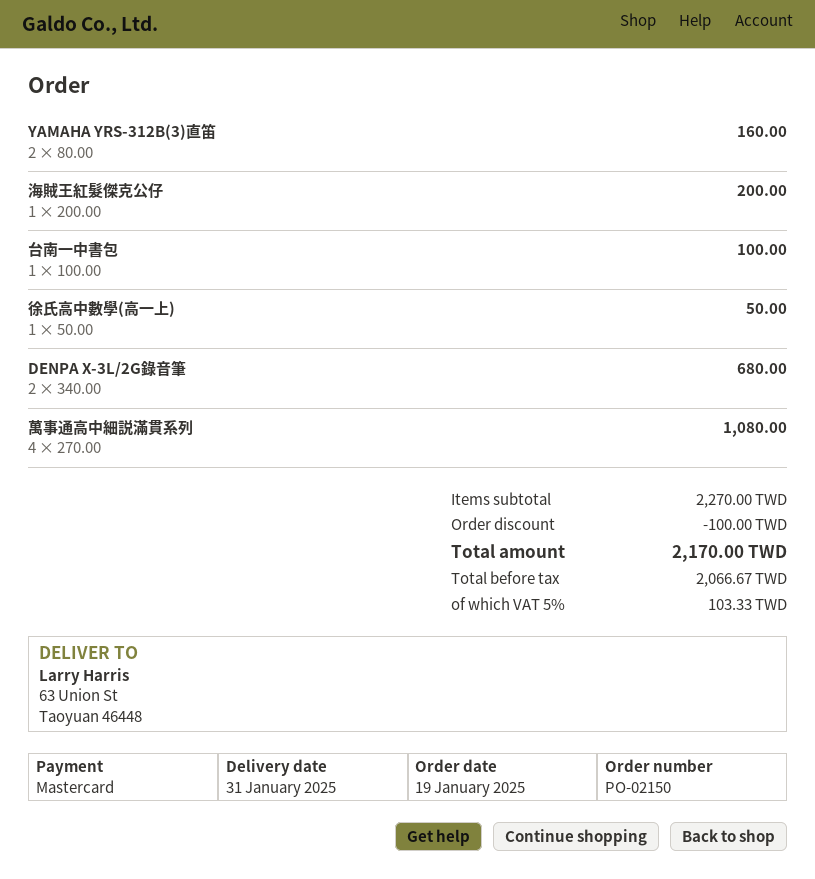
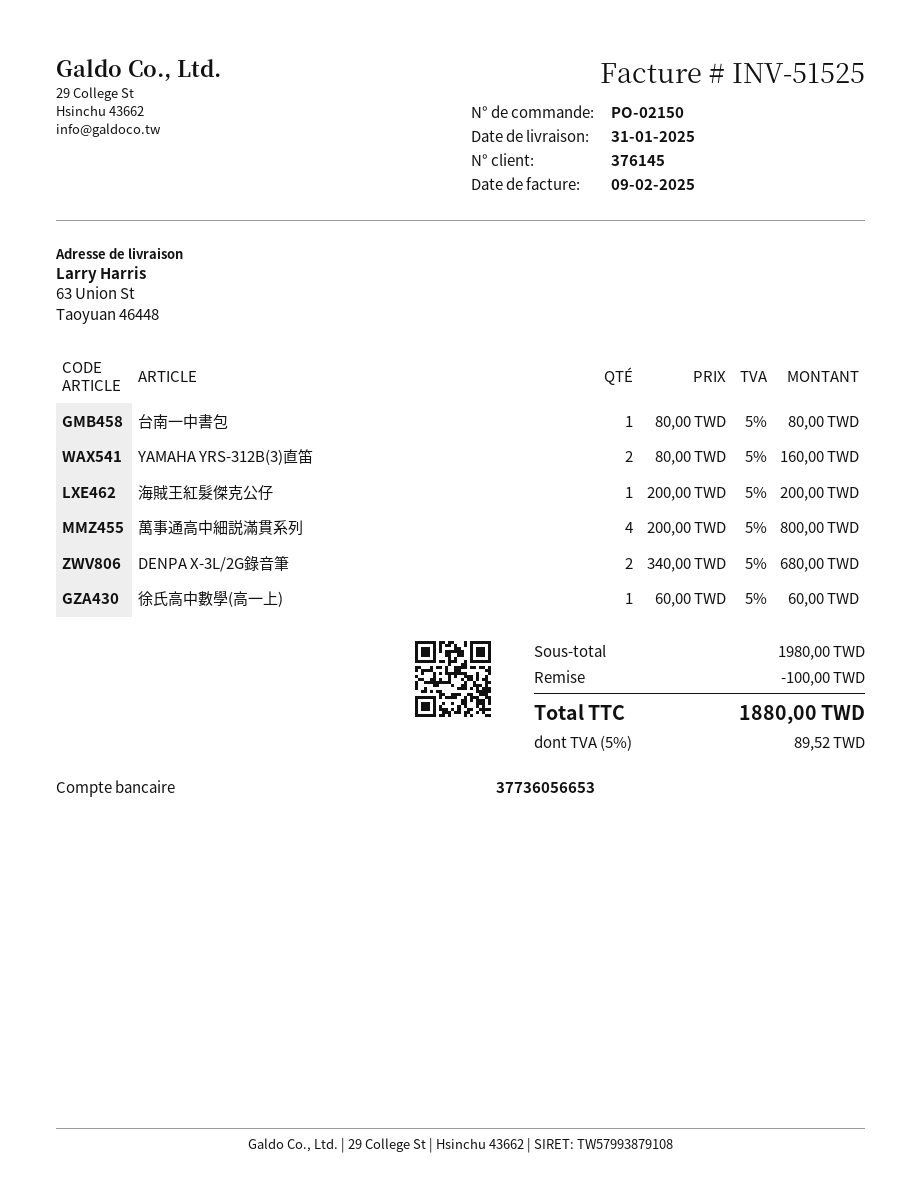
台南一中書包: 1 x 100.00 = 100.00 -> 1 x 80.00 = 80.00
徐氏高中數學(高一上): 1 x 50.00 = 50.00 -> 1 x 60.00 = 60.00
萬事通高中細説滿貫系列: 4 x 270.00 = 1080.00 -> 4 x 200.00 = 800.00
subtotal: 2270.00 -> 1980.00
tax: 5% = 103.33 -> 5% = 89.52
total: 2170.00 -> 1880.00

